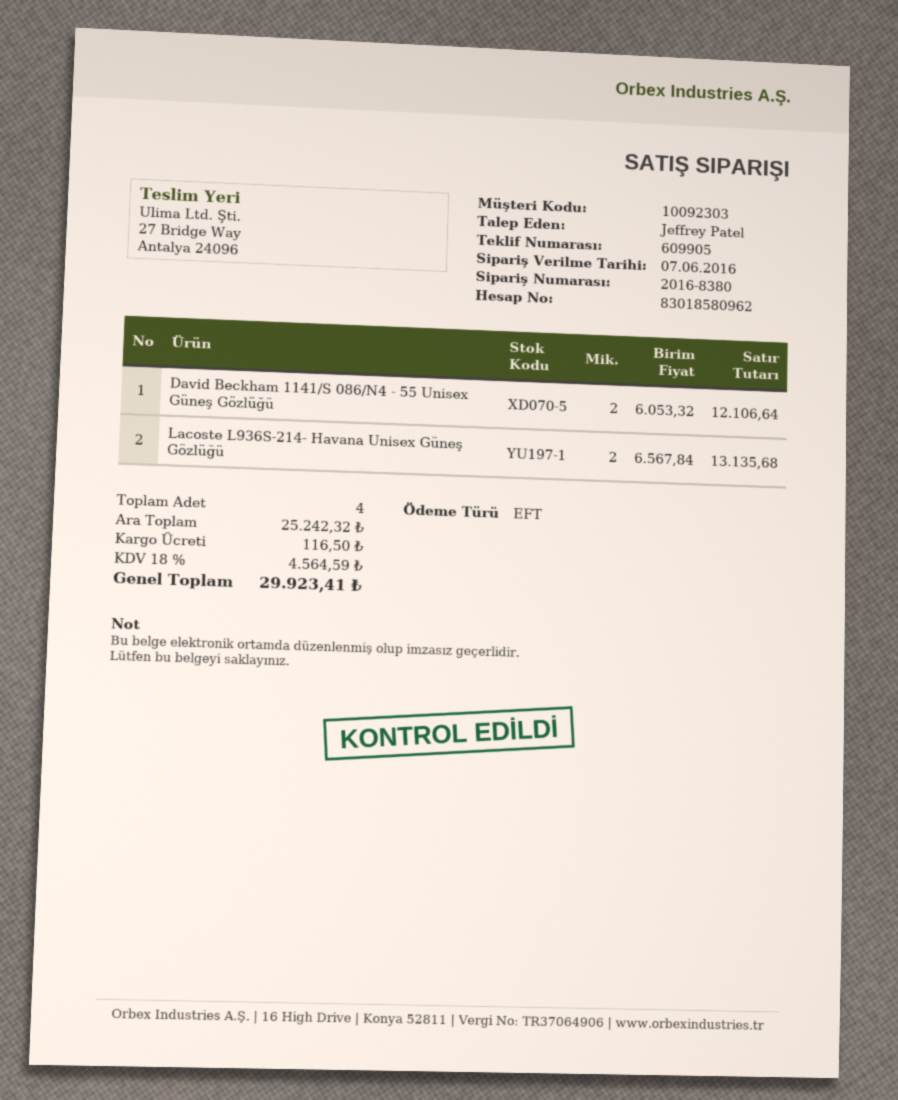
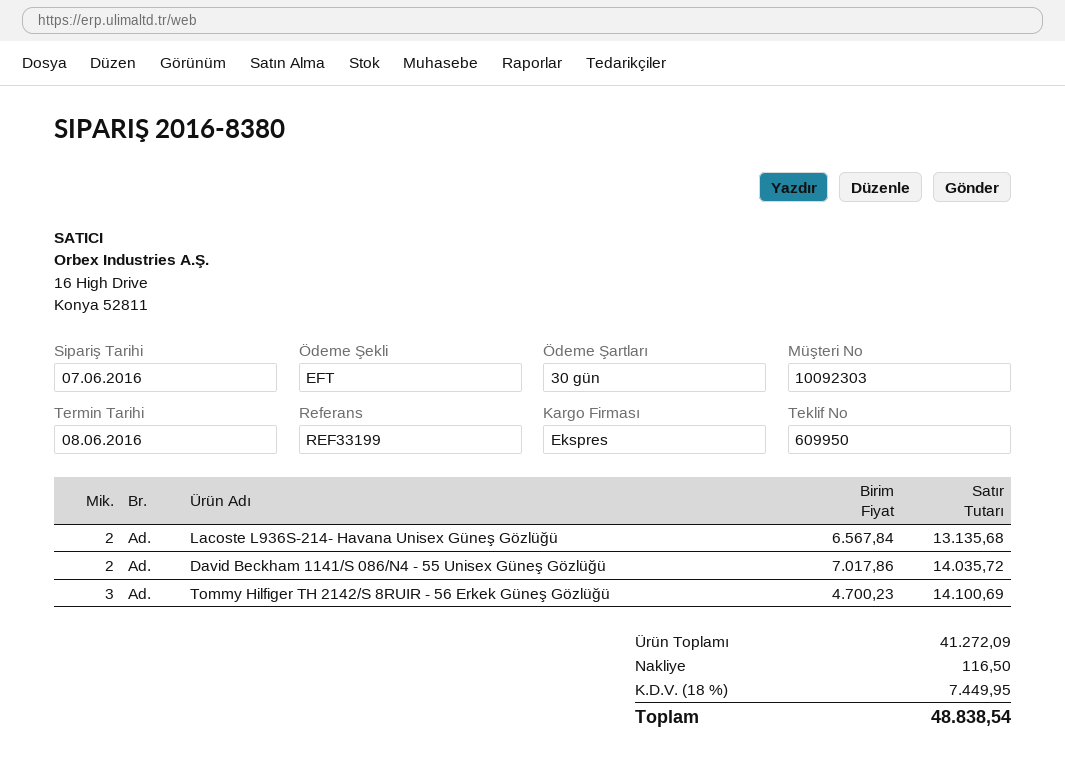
quote number: 609905 -> 609950
David Beckham 1141/S 086/N4 - 55 Unisex Güneş Gözlüğü: 2 x 6053.32 = 12106.64 -> 2 x 7017.86 = 14035.72
Tommy Hilfiger TH 2142/S 8RUIR - 56 Erkek Güneş Gözlüğü: none -> 3 x 4700.23 = 14100.69
subtotal: 25242.32 -> 41272.09
tax: 18% = 4564.59 -> 18% = 7449.95
total: 29923.41 -> 48838.54

